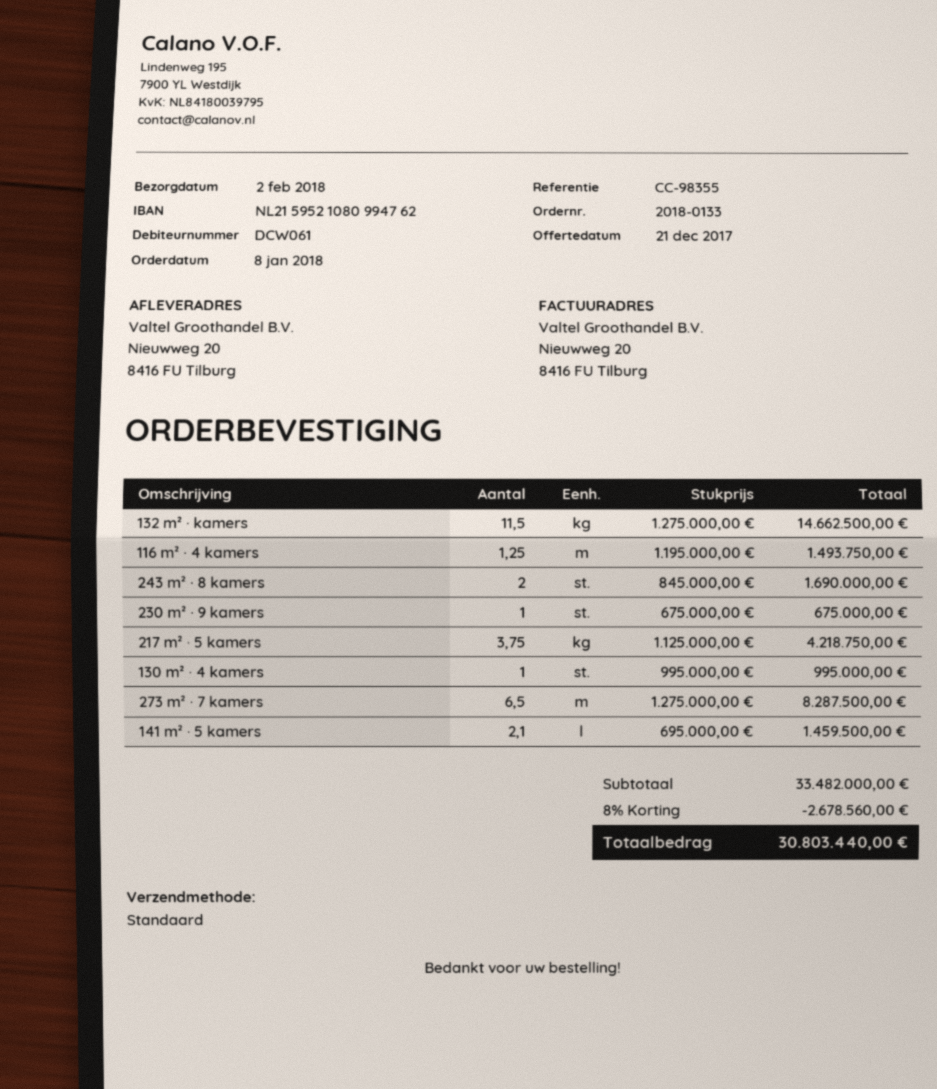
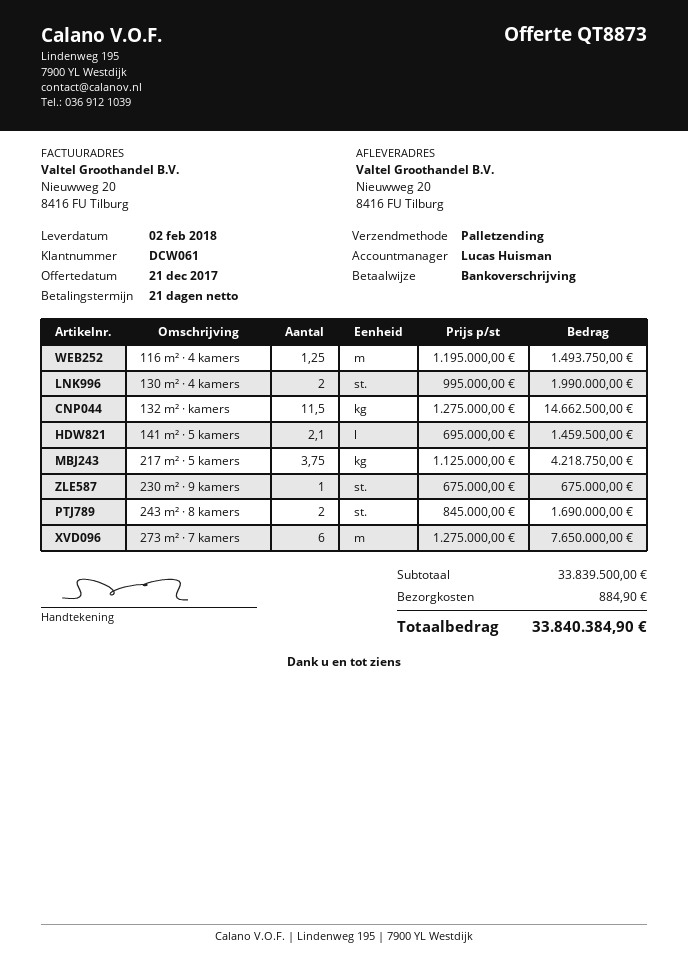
shipping method: standard -> pallet freight
130 m² · 4 kamers: 1 x 995000.00 = 995000.00 -> 2 x 995000.00 = 1990000.00
273 m² · 7 kamers: 6.5 x 1275000.00 = 8287500.00 -> 6 x 1275000.00 = 7650000.00
subtotal: 33482000.00 -> 33839500.00
discount: 8% = 2678560.00 -> none
shipping: none -> 884.90
total: 30803440.00 -> 33840384.90

